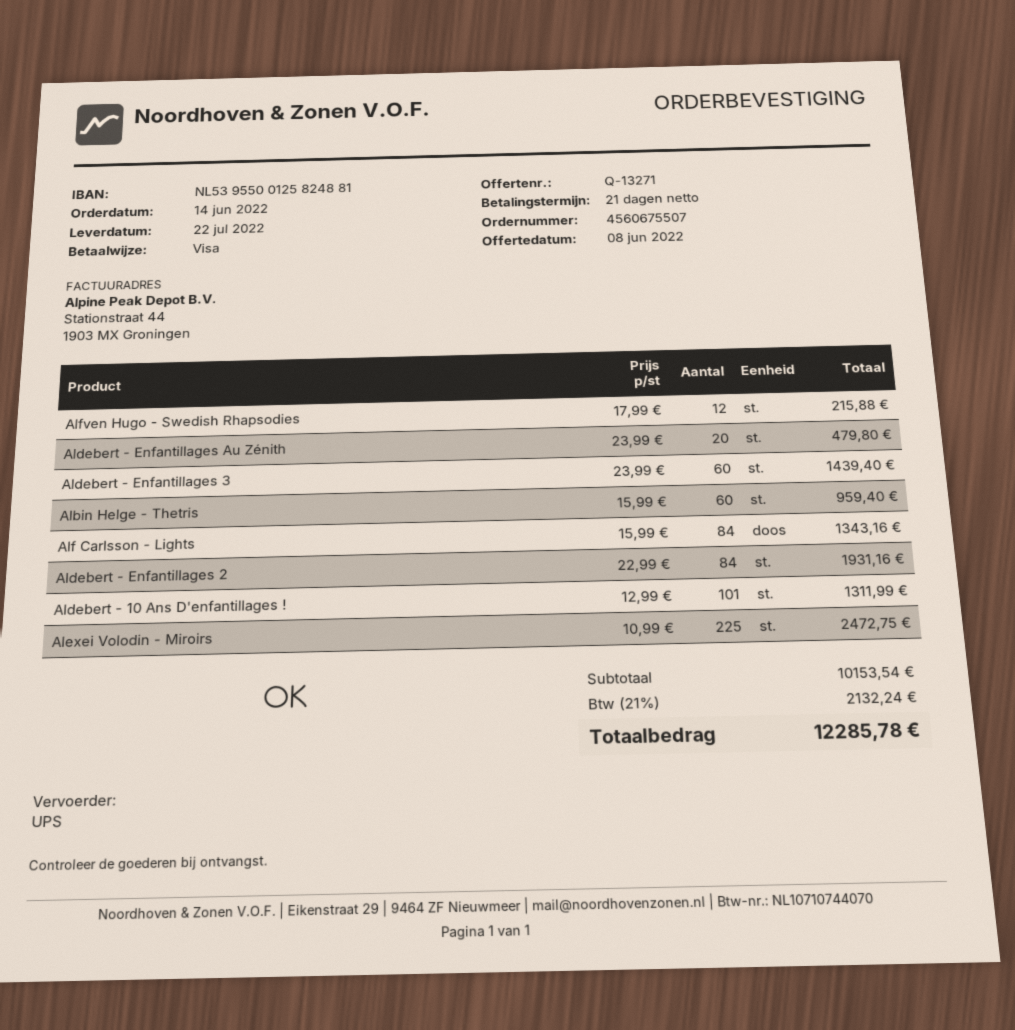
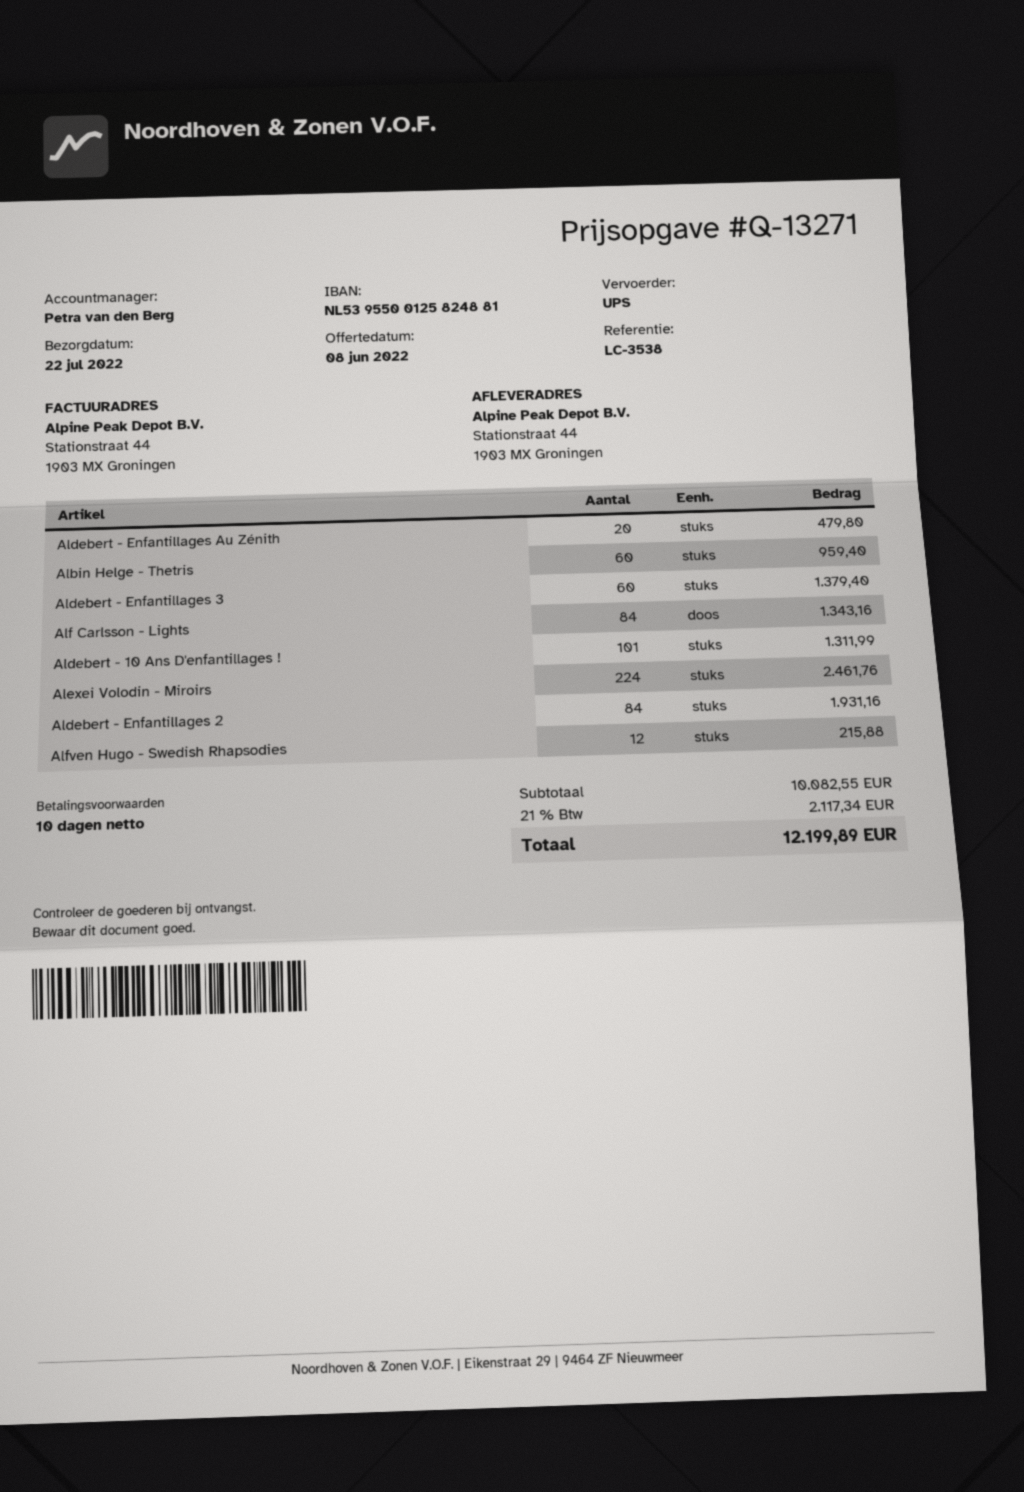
payment terms: 21 days -> 10 days
Aldebert - Enfantillages 3: 60 for 1439.40 -> 60 for 1379.40
Alexei Volodin - Miroirs: 225 for 2472.75 -> 224 for 2461.76
subtotal: 10153.54 -> 10082.55
tax: 21% = 2132.24 -> 21% = 2117.34
total: 12285.78 -> 12199.89

